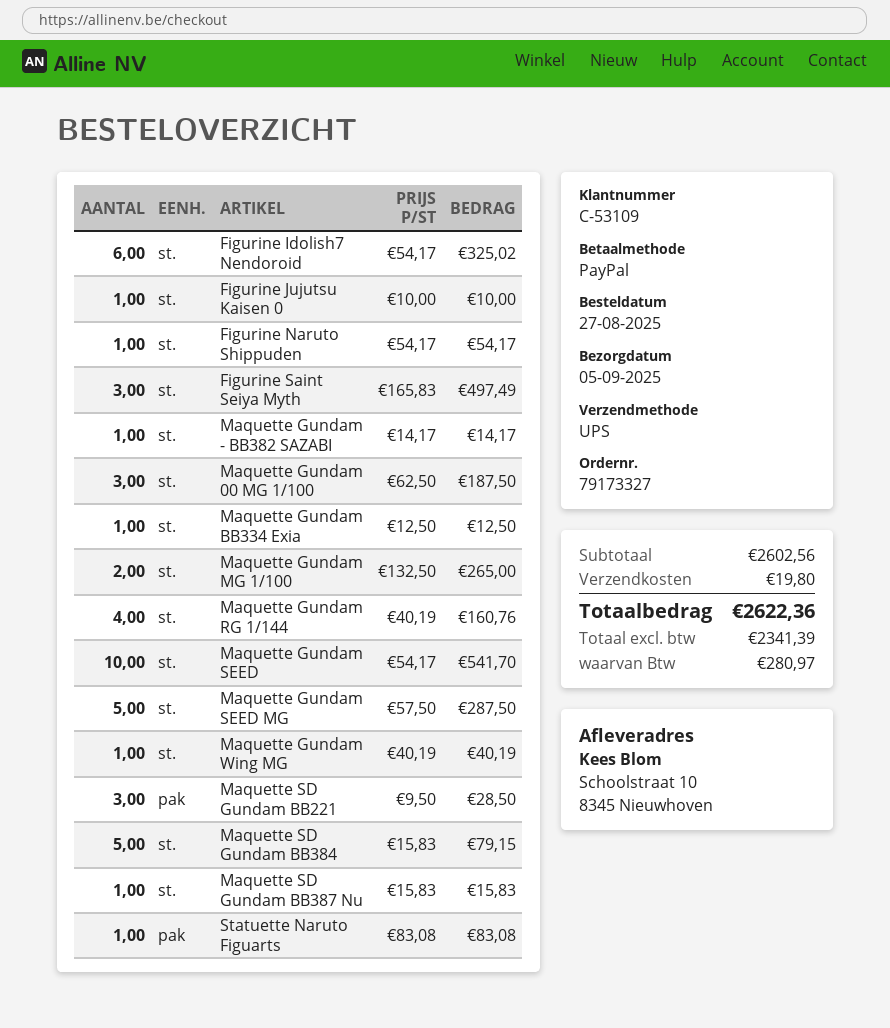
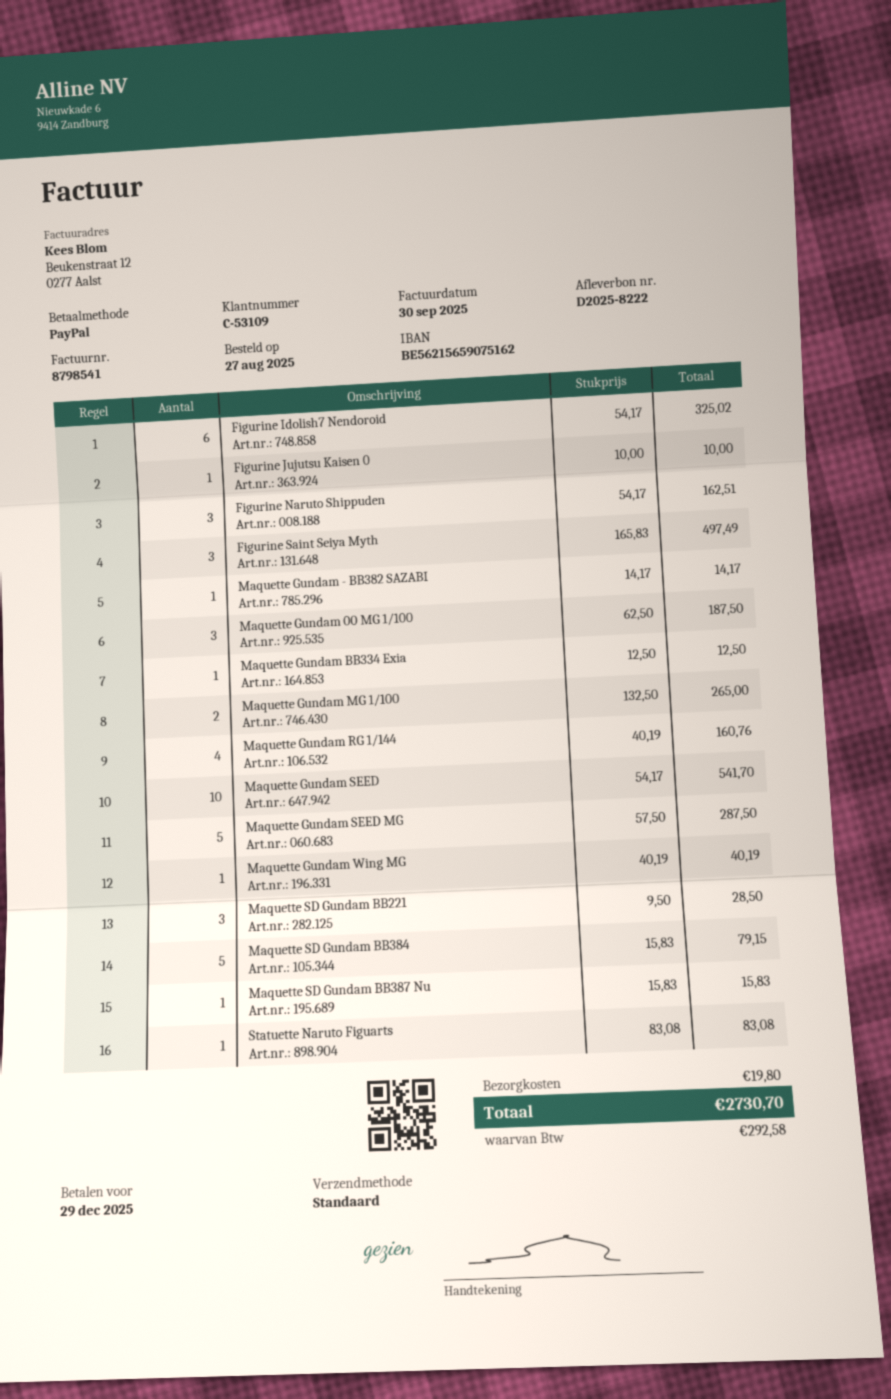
shipping method: UPS -> standard
Figurine Naruto Shippuden: 1 x 54.17 = 54.17 -> 3 x 54.17 = 162.51
tax: 280.97 -> 292.58
total: 2622.36 -> 2730.70

